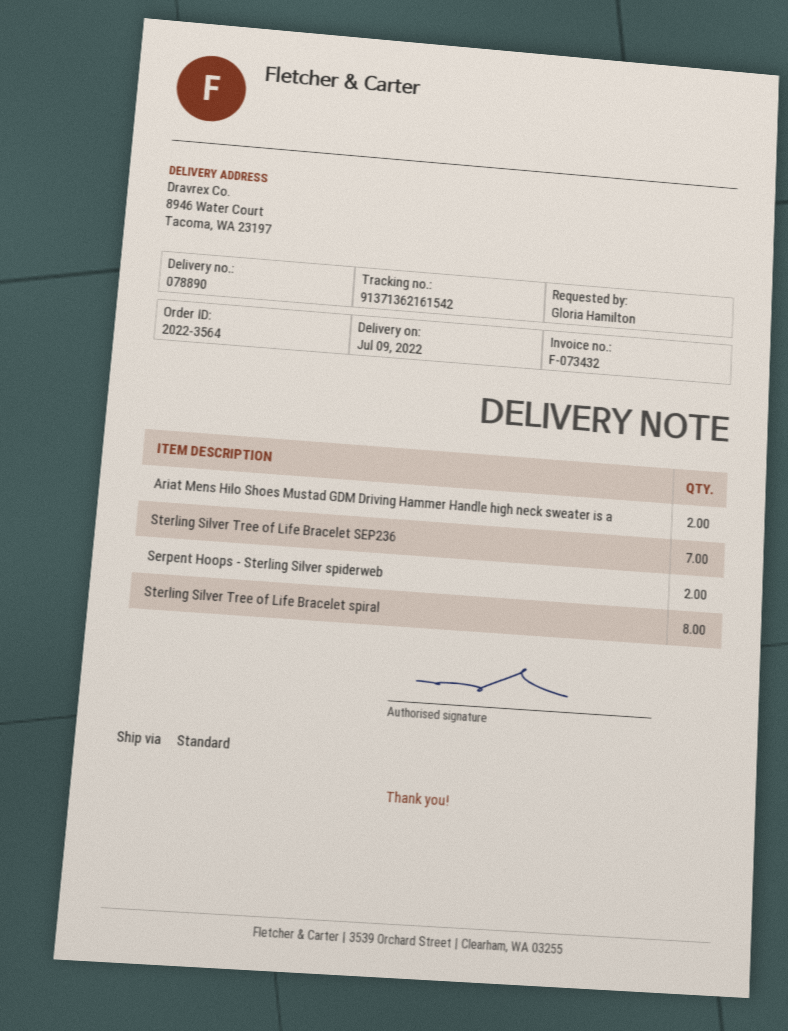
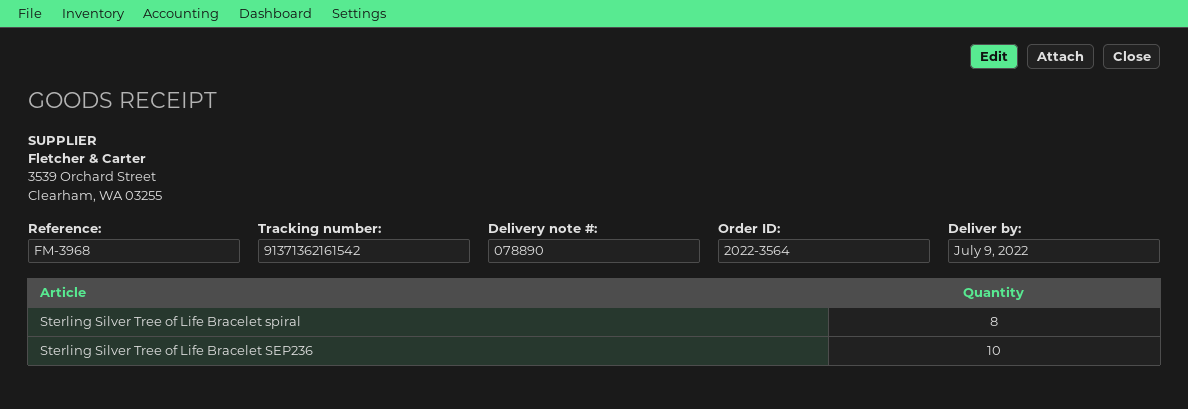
Ariat Mens Hilo Shoes Mustad GDM Driving Hammer Handle high neck sweater is a: 2 -> none
Sterling Silver Tree of Life Bracelet SEP236: 7 -> 10
Serpent Hoops - Sterling Silver spiderweb: 2 -> none

